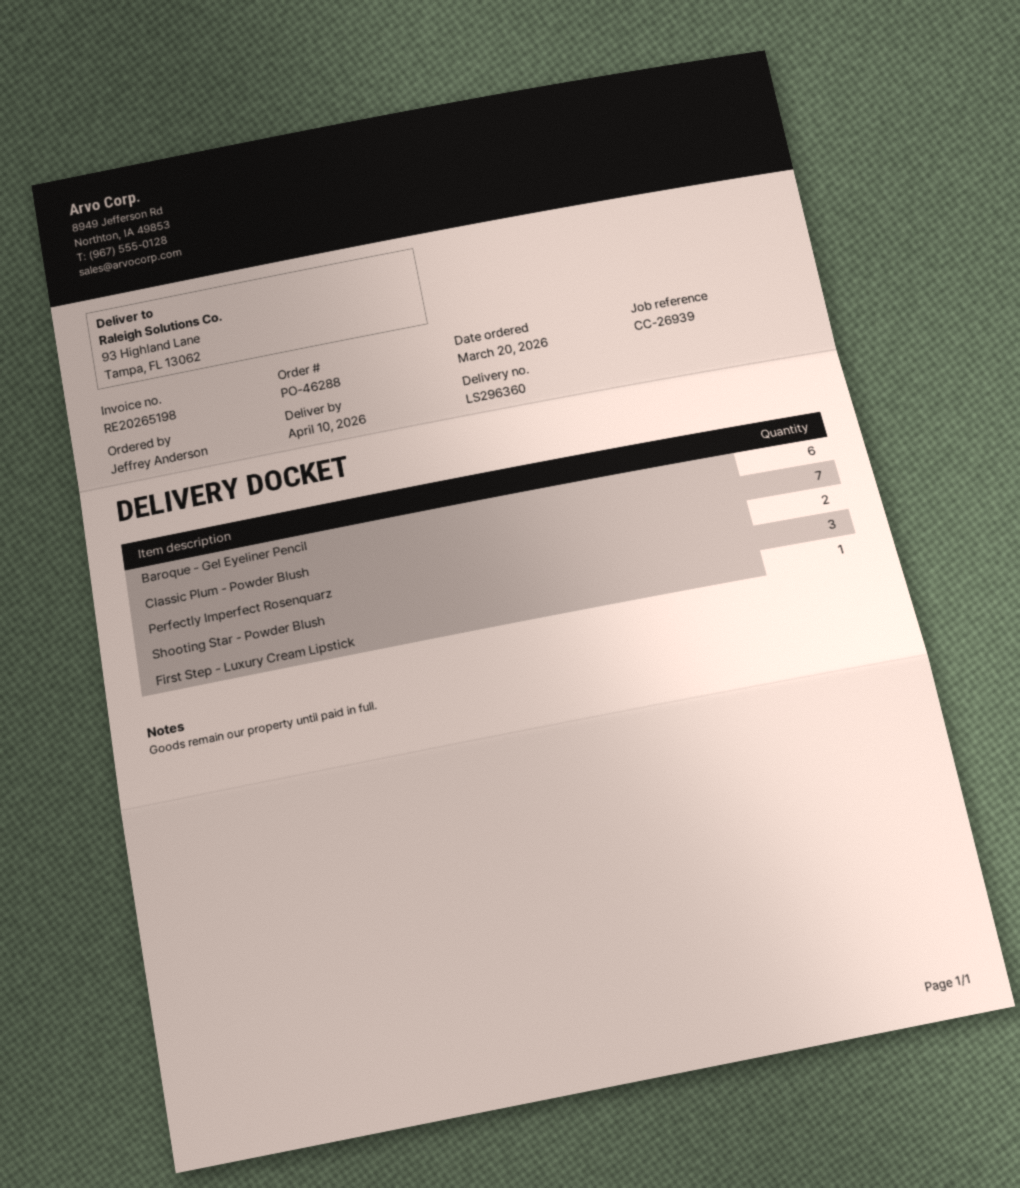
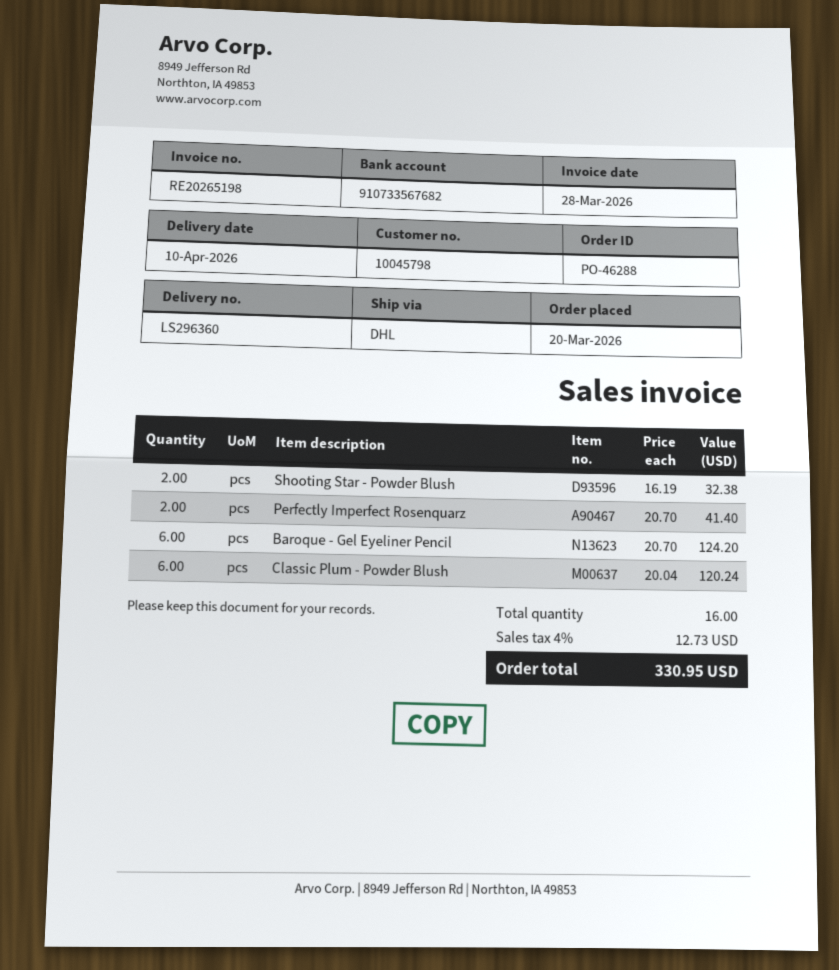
Classic Plum - Powder Blush: 7 -> 6
Shooting Star - Powder Blush: 3 -> 2
First Step - Luxury Cream Lipstick: 1 -> none

